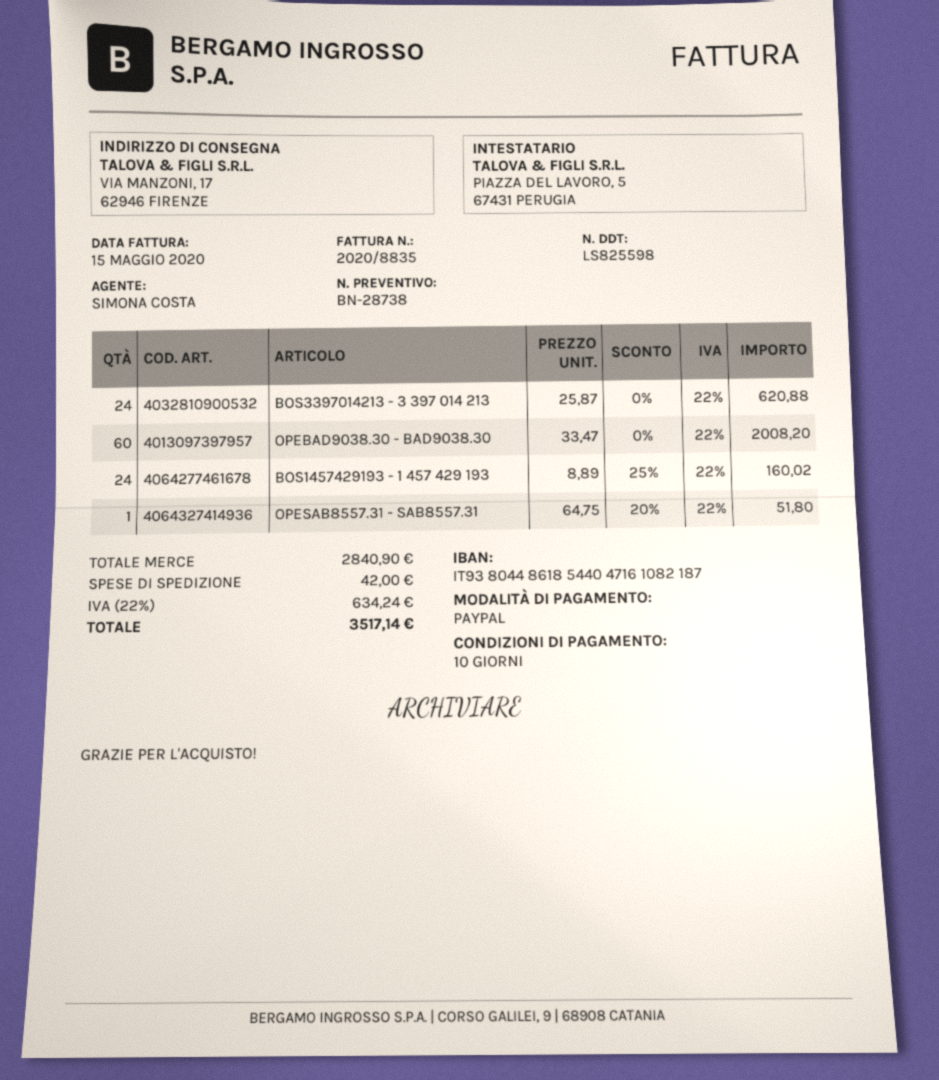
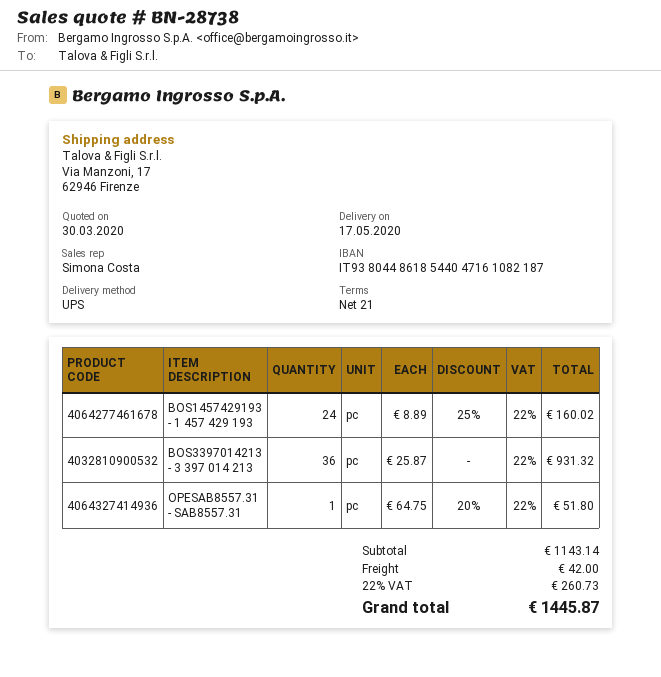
payment terms: 10 days -> 21 days
BOS3397014213 - 3 397 014 213: 24 x 25.87 = 620.88 -> 36 x 25.87 = 931.32
OPEBAD9038.30 - BAD9038.30: 60 x 33.47 = 2008.20 -> none
subtotal: 2840.90 -> 1143.14
tax: 22% = 634.24 -> 22% = 260.73
total: 3517.14 -> 1445.87

